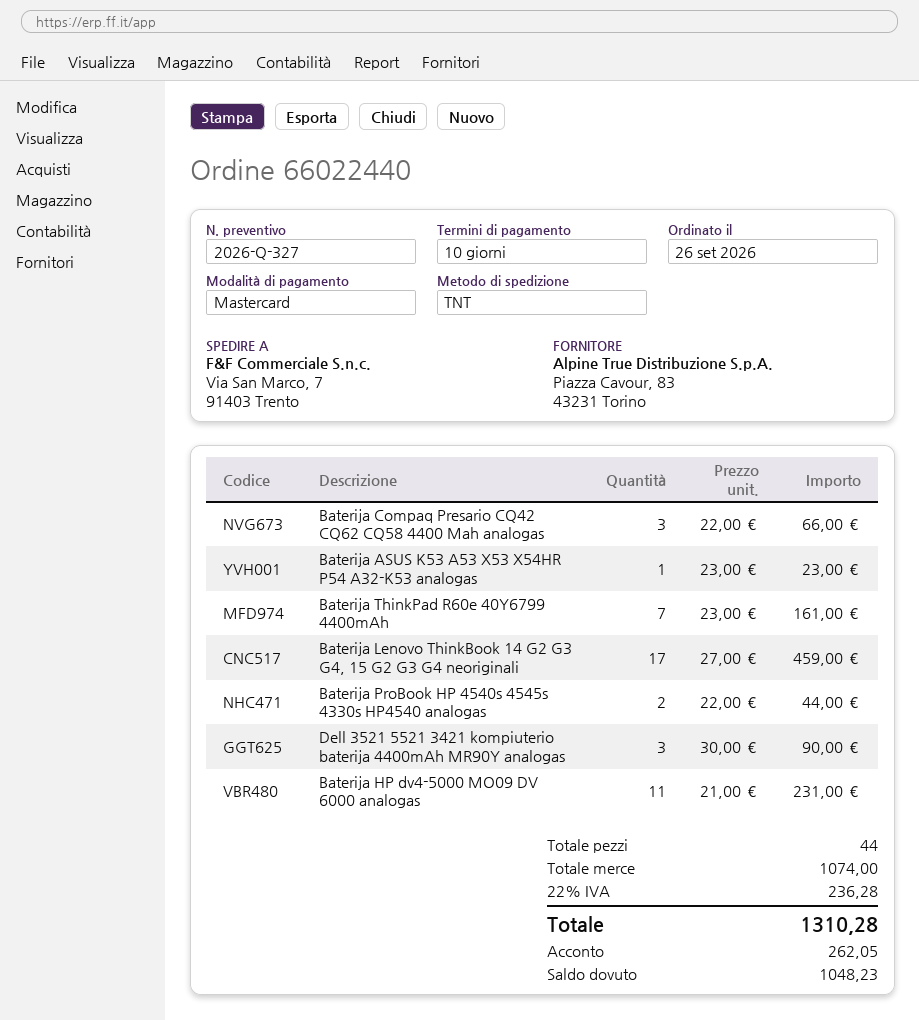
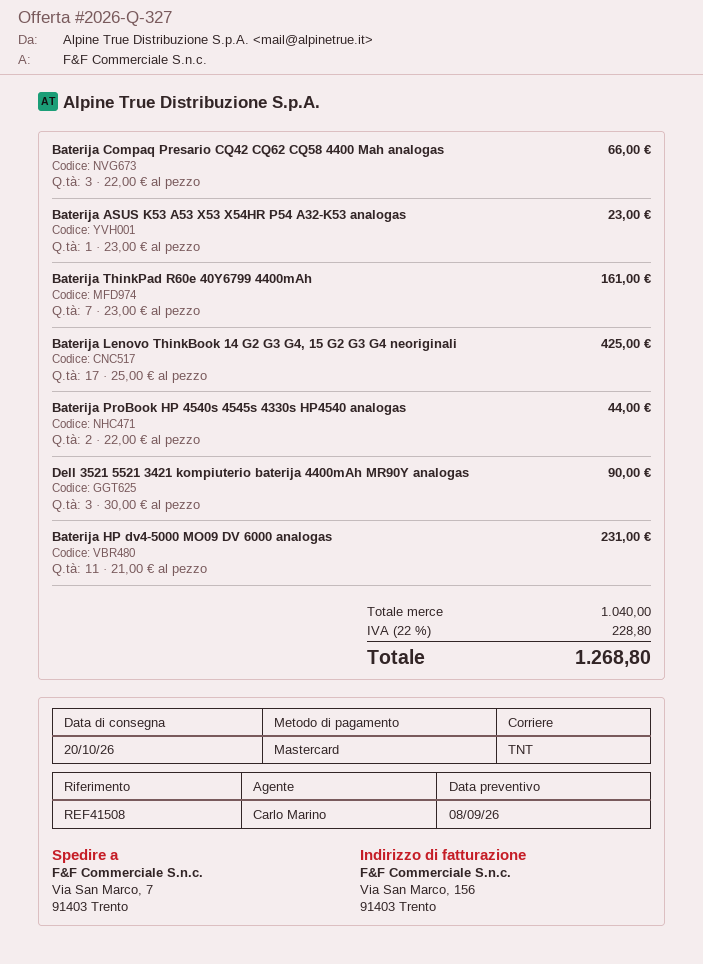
Baterija Lenovo ThinkBook 14 G2 G3 G4, 15 G2 G3 G4 neoriginali: 17 x 27.00 = 459.00 -> 17 x 25.00 = 425.00
subtotal: 1074.00 -> 1040.00
tax: 22% = 236.28 -> 22% = 228.80
total: 1310.28 -> 1268.80

